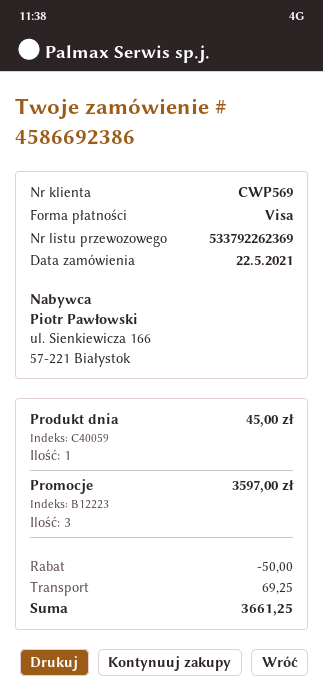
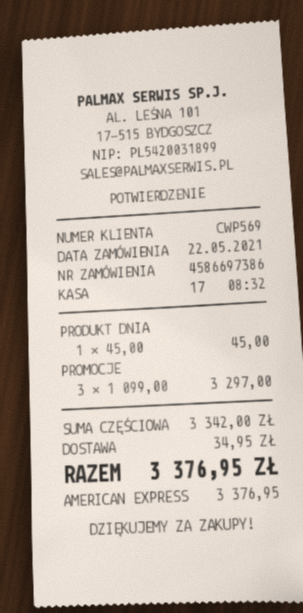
order number: 4586692386 -> 4586697386
payment method: Visa -> American Express
Promocje: 3 for 3597.00 -> 3 for 3297.00
discount: 50.00 -> none
shipping: 69.25 -> 34.95
total: 3661.25 -> 3376.95

